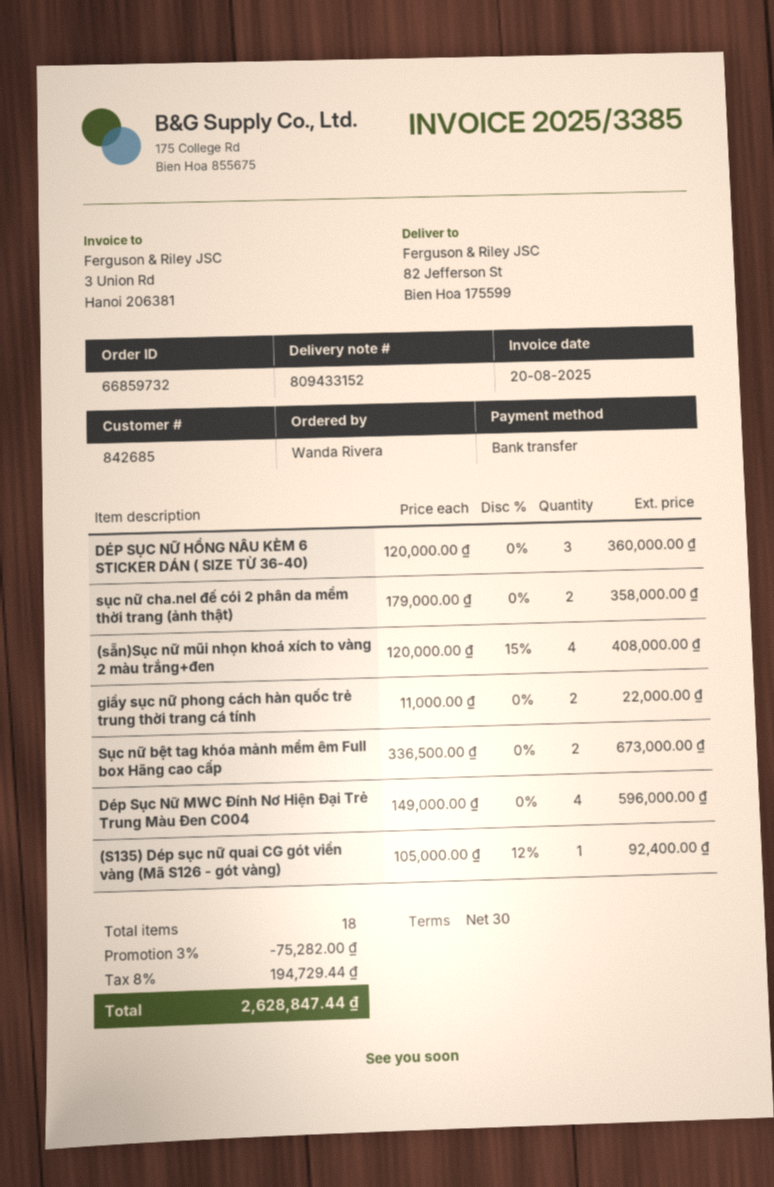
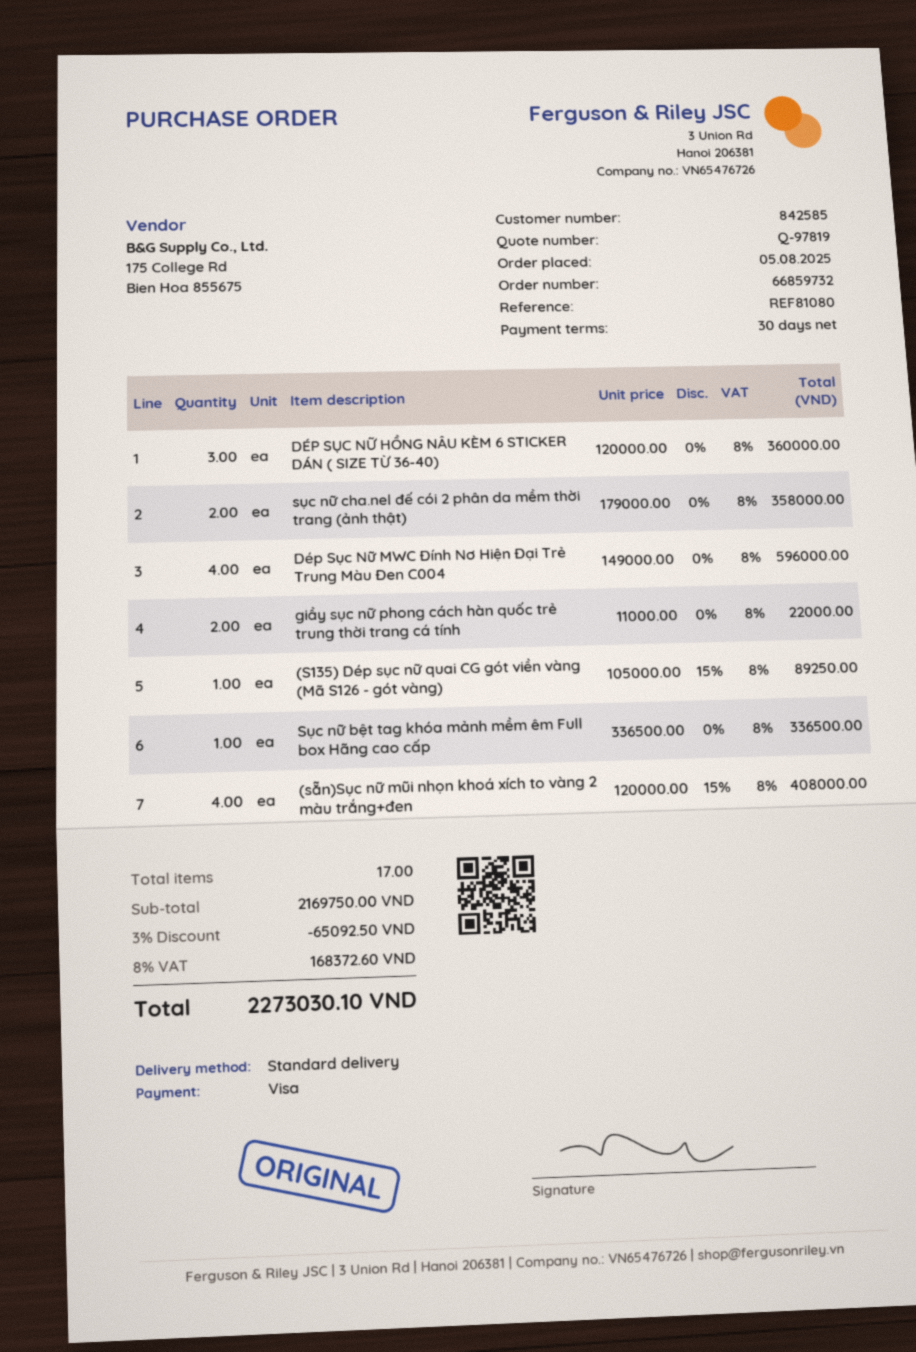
customer number: 842685 -> 842585
payment method: bank transfer -> Visa
Sục nữ bệt tag khóa mảnh mềm êm Full box Hãng cao cấp: 2 x 336500.00 = 673000.00 -> 1 x 336500.00 = 336500.00
(S135) Dép sục nữ quai CG gót viền vàng (Mã S126 - gót vàng): 1 x 105000.00 - 12% = 92400.00 -> 1 x 105000.00 - 15% = 89250.00
total quantity: 18 -> 17
discount: 3% = 75282.00 -> 3% = 65092.50
tax: 8% = 194729.44 -> 8% = 168372.60
total: 2628847.44 -> 2273030.10

